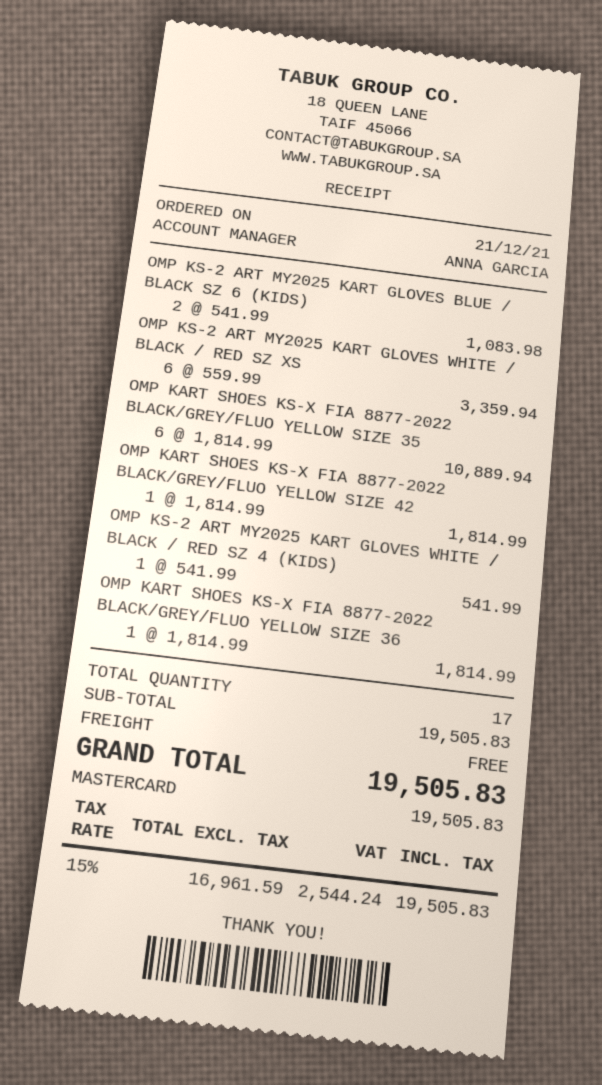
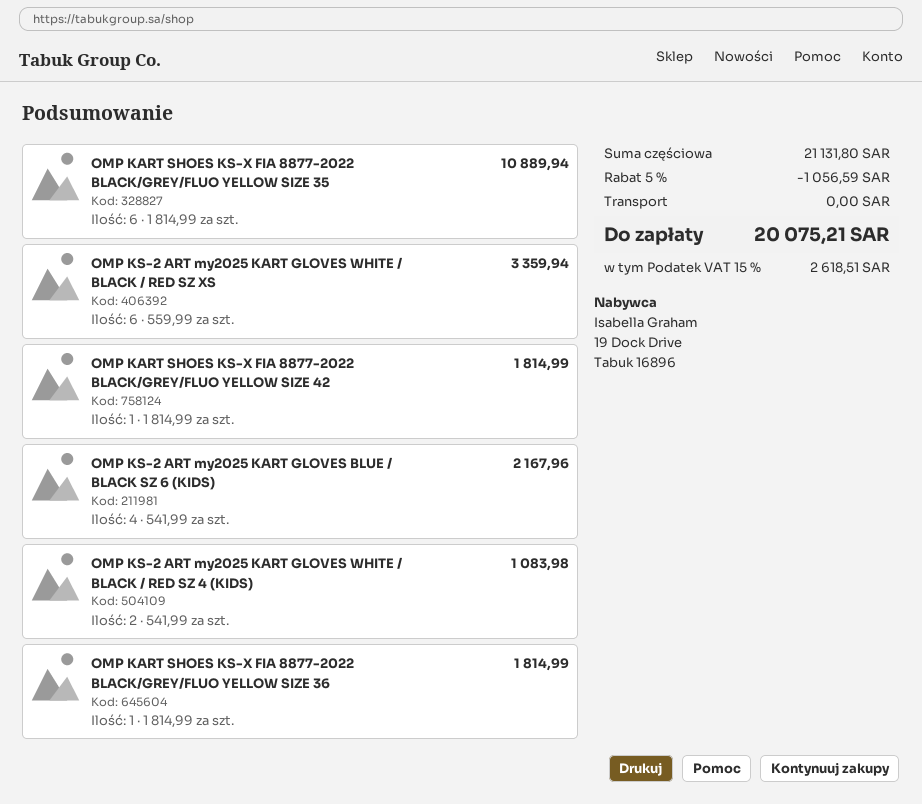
OMP KS-2 ART MY2025 KART GLOVES BLUE / BLACK SZ 6 (KIDS): 2 x 541.99 = 1083.98 -> 4 x 541.99 = 2167.96
OMP KS-2 ART MY2025 KART GLOVES WHITE / BLACK / RED SZ 4 (KIDS): 1 x 541.99 = 541.99 -> 2 x 541.99 = 1083.98
subtotal: 19505.83 -> 21131.80
discount: none -> 5% = 1056.59
tax: 15% = 2544.24 -> 15% = 2618.51
total: 19505.83 -> 20075.21

